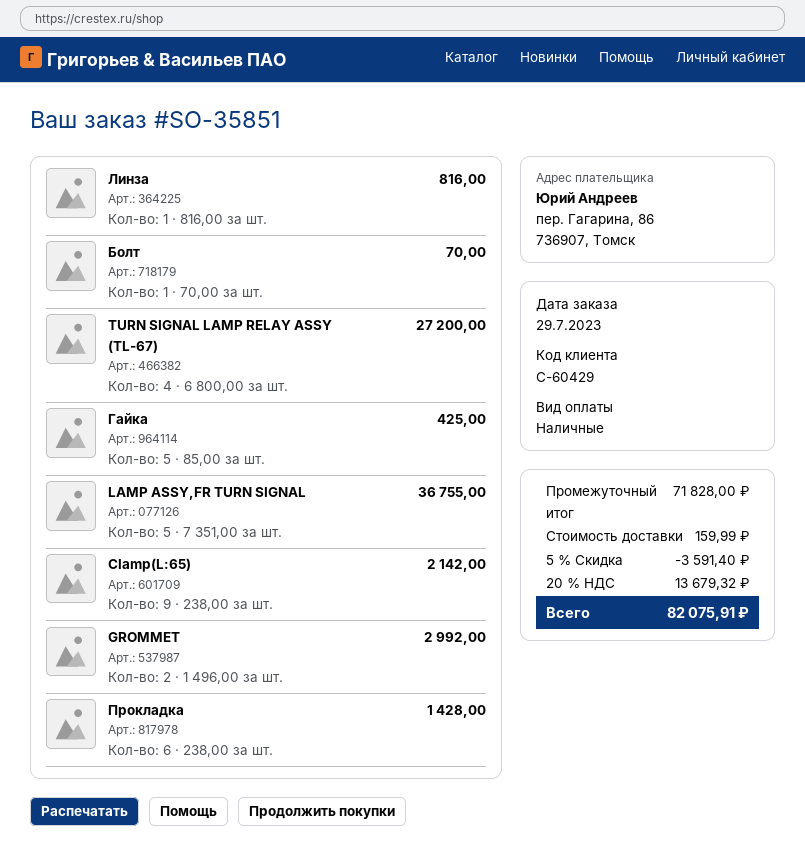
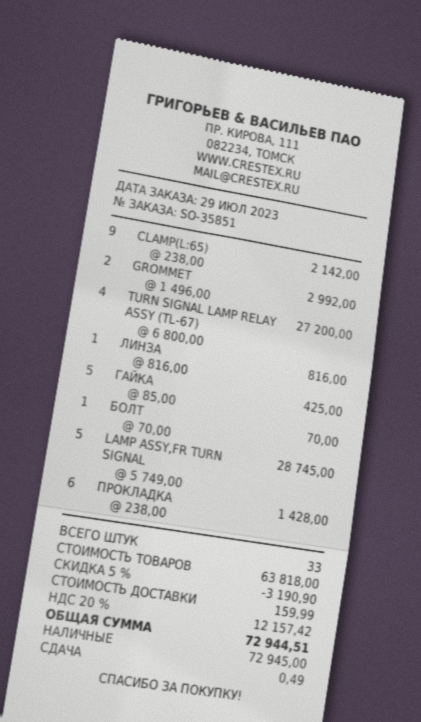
LAMP ASSY,FR TURN SIGNAL: 5 x 7351.00 = 36755.00 -> 5 x 5749.00 = 28745.00
subtotal: 71828.00 -> 63818.00
discount: 5% = 3591.40 -> 5% = 3190.90
tax: 20% = 13679.32 -> 20% = 12157.42
total: 82075.91 -> 72944.51

